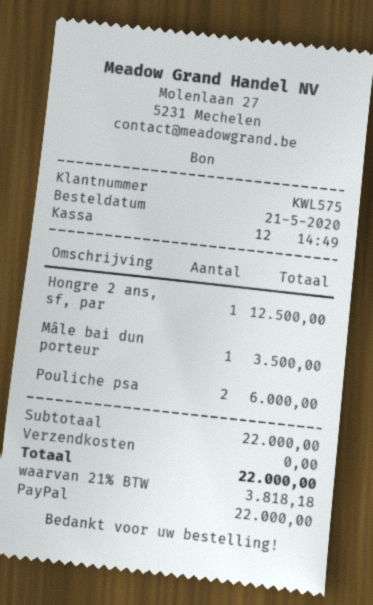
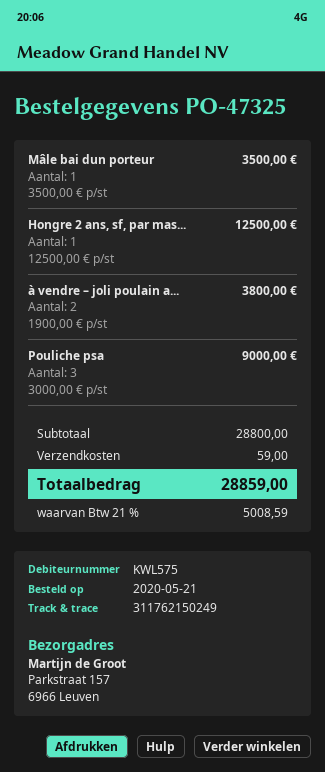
Pouliche psa: 2 for 6000.00 -> 3 for 9000.00
à vendre – joli poulain a...: none -> 2 for 3800.00
subtotal: 22000.00 -> 28800.00
shipping: 0.00 -> 59.00
tax: 21% = 3818.18 -> 21% = 5008.59
total: 22000.00 -> 28859.00

